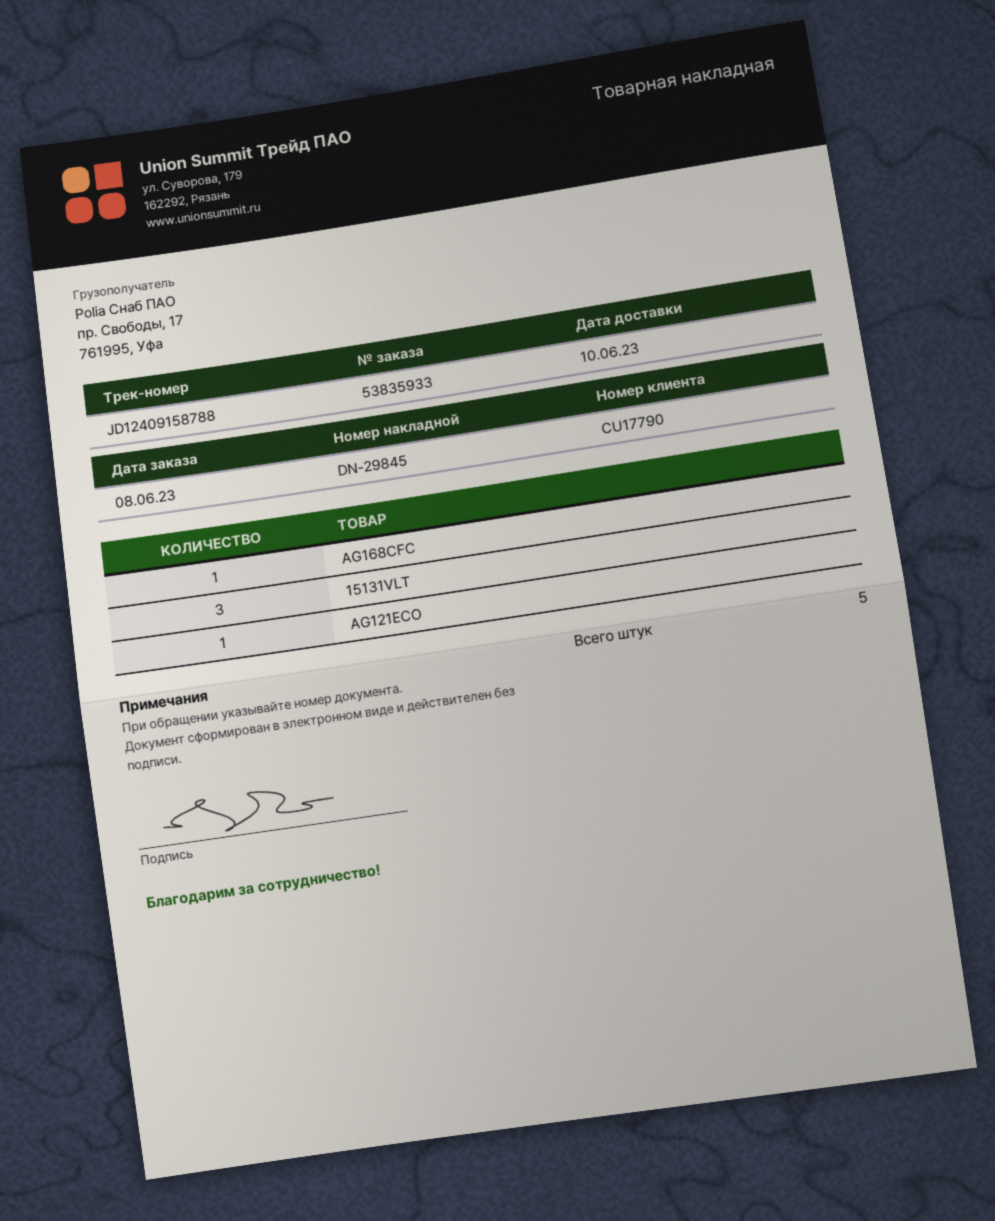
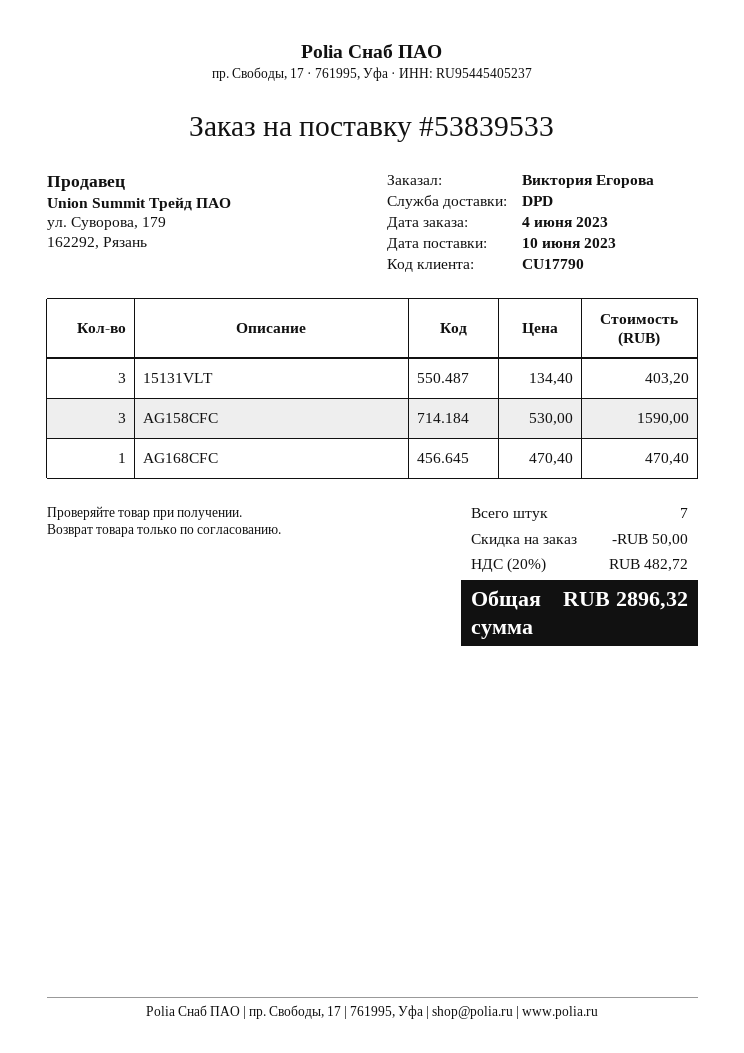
order number: 53835933 -> 53839533
order date: 2023-06-08 -> 2023-06-04
AG121ECO: 1 -> none
AG158CFC: none -> 3
total quantity: 5 -> 7

